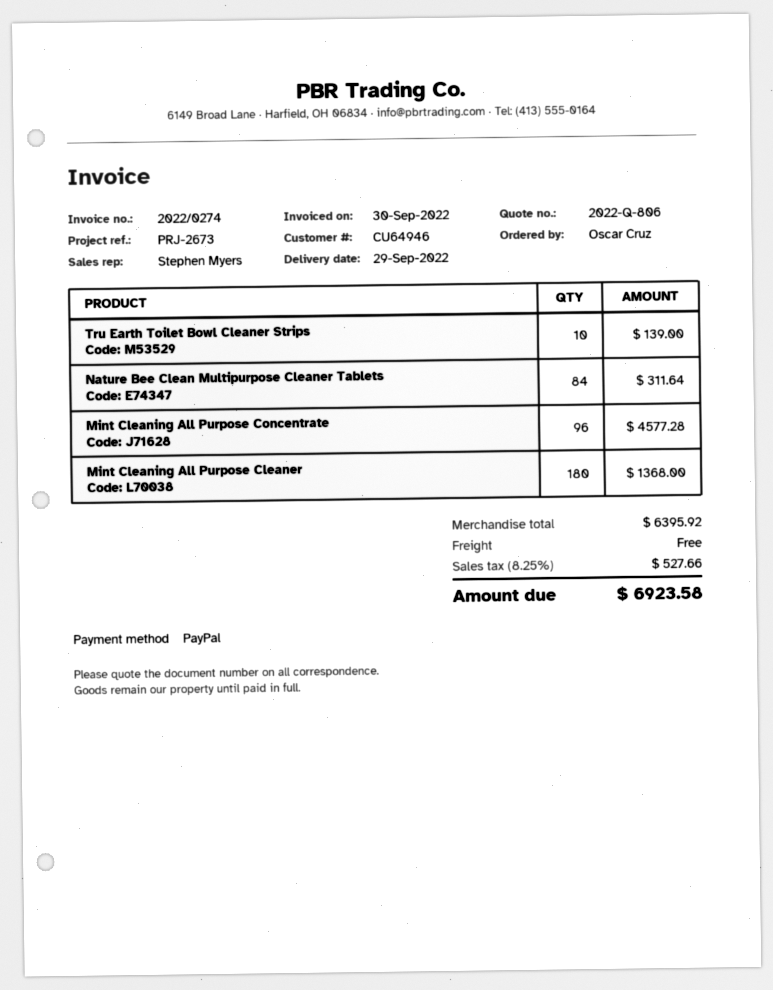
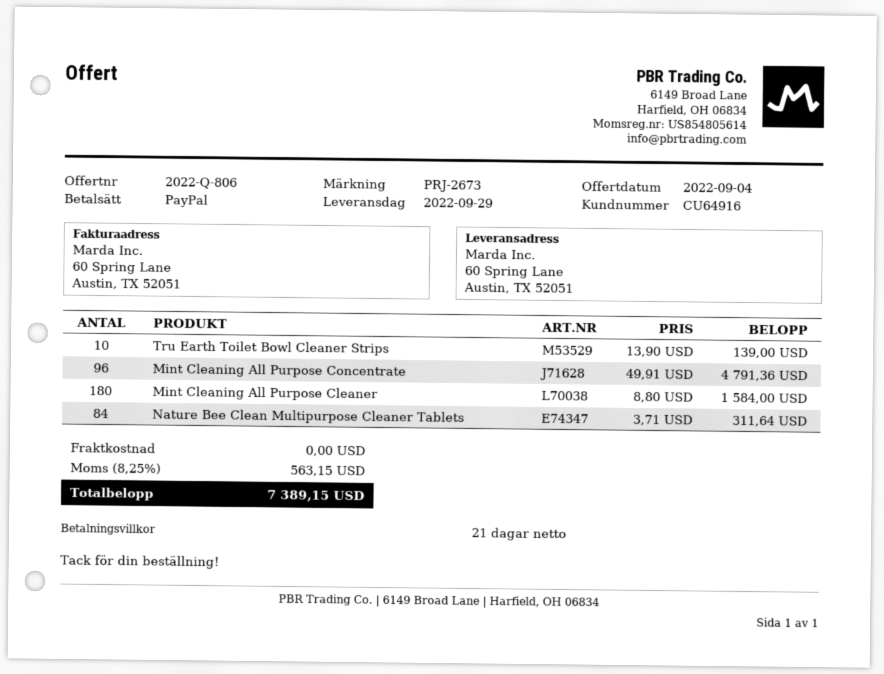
customer number: CU64946 -> CU64916
Mint Cleaning All Purpose Concentrate: 96 for 4577.28 -> 96 for 4791.36
Mint Cleaning All Purpose Cleaner: 180 for 1368.00 -> 180 for 1584.00
tax: 8.25% = 527.66 -> 8.25% = 563.15
total: 6923.58 -> 7389.15

